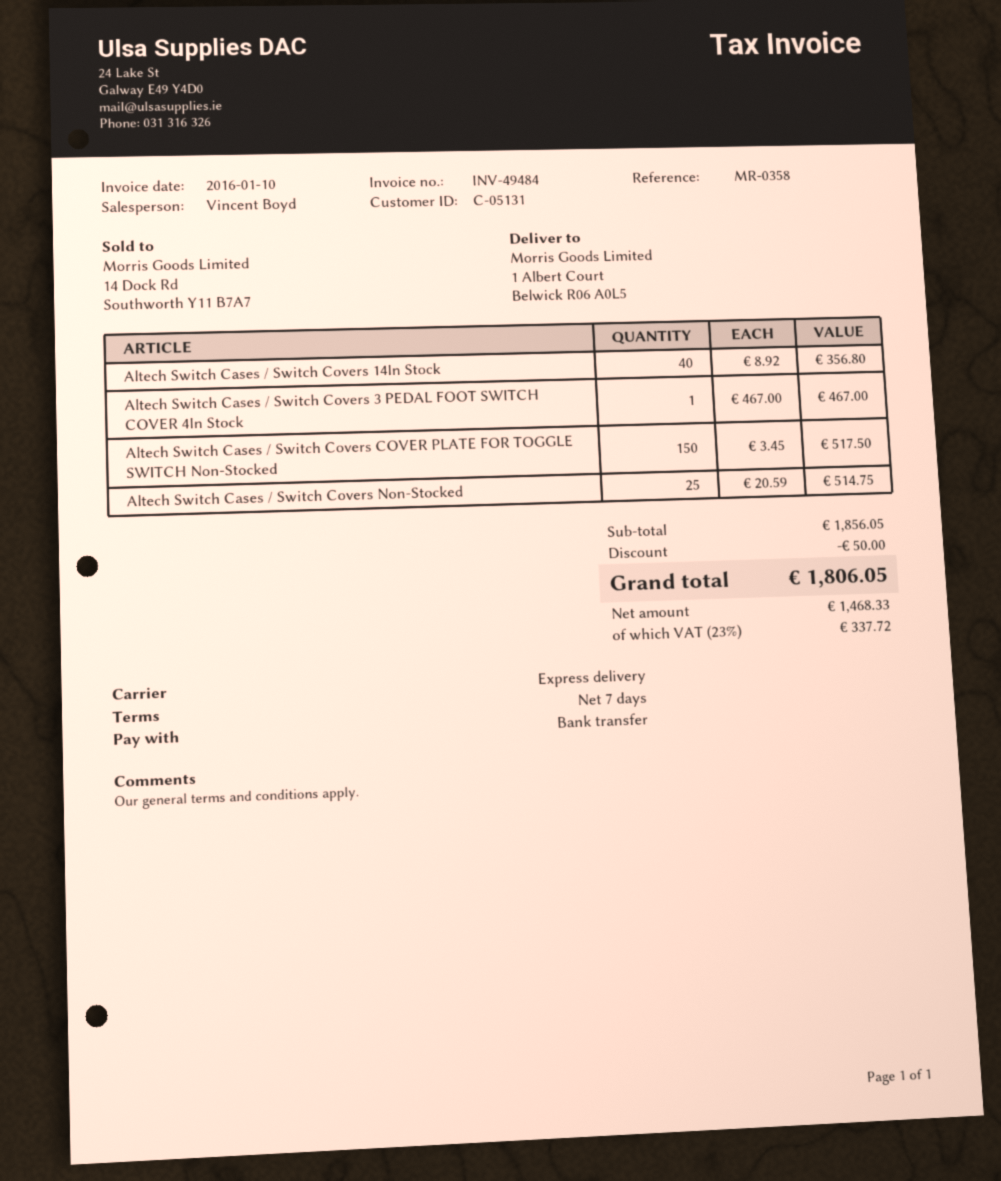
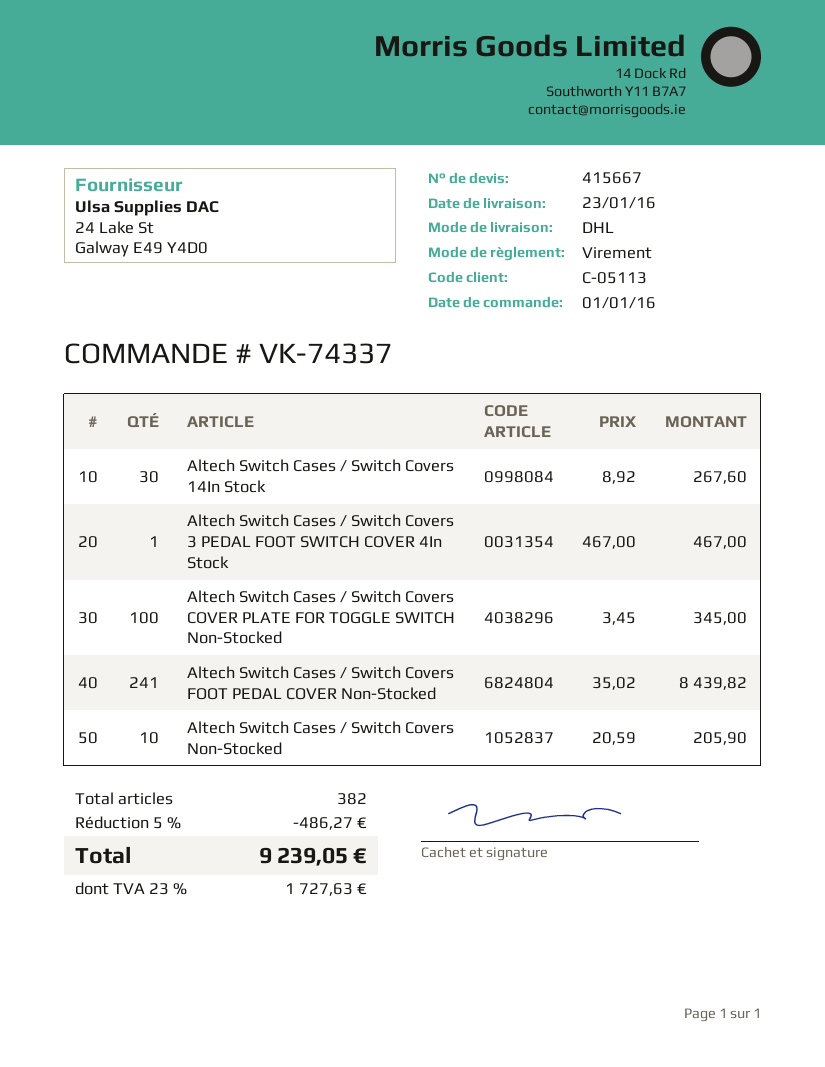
customer number: C-05131 -> C-05113
shipping method: express -> DHL
Altech Switch Cases / Switch Covers 14In Stock: 40 x 8.92 = 356.80 -> 30 x 8.92 = 267.60
Altech Switch Cases / Switch Covers COVER PLATE FOR TOGGLE SWITCH Non-Stocked: 150 x 3.45 = 517.50 -> 100 x 3.45 = 345.00
Altech Switch Cases / Switch Covers Non-Stocked: 25 x 20.59 = 514.75 -> 10 x 20.59 = 205.90
Altech Switch Cases / Switch Covers FOOT PEDAL COVER Non-Stocked: none -> 241 x 35.02 = 8439.82
discount: 50.00 -> 486.27
tax: 23% = 337.72 -> 23% = 1727.63
total: 1806.05 -> 9239.05

